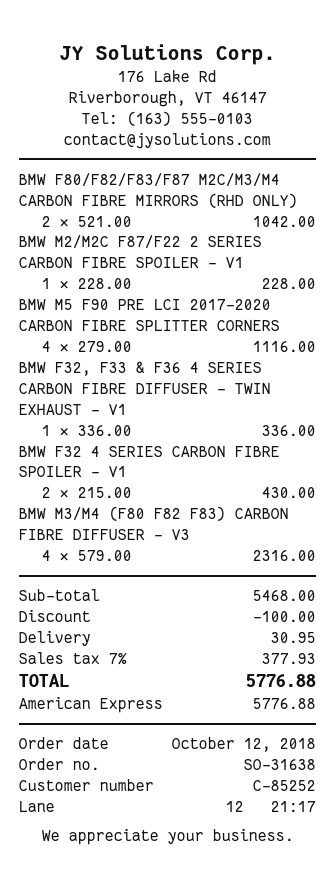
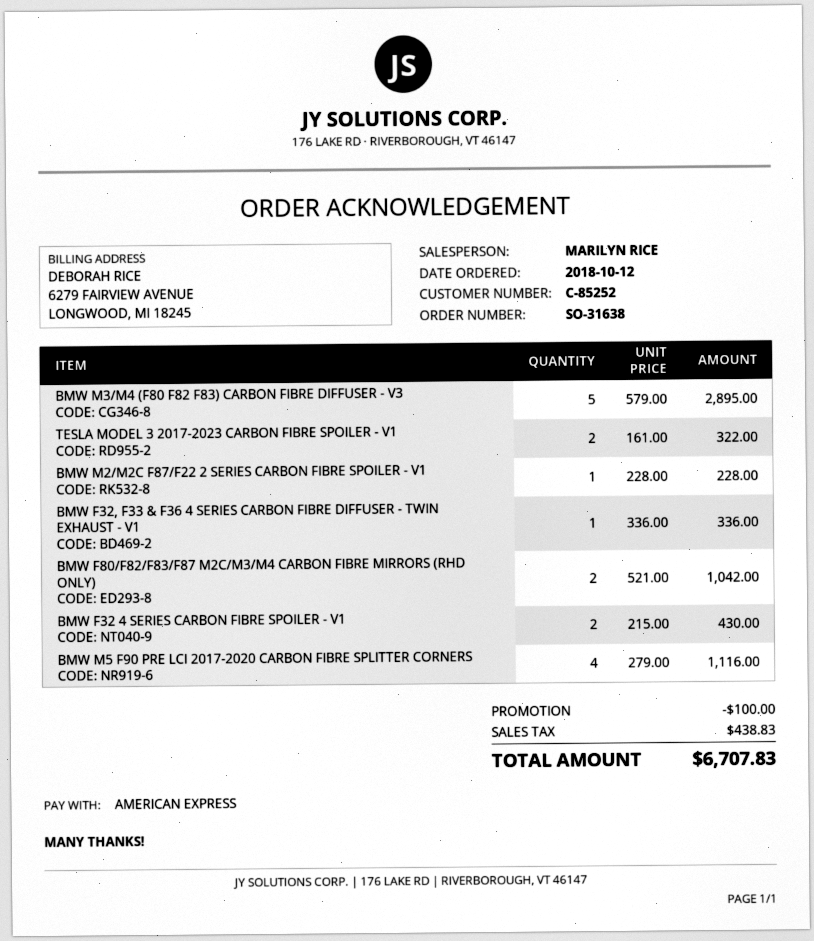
BMW M3/M4 (F80 F82 F83) CARBON FIBRE DIFFUSER - V3: 4 x 579.00 = 2316.00 -> 5 x 579.00 = 2895.00
TESLA MODEL 3 2017-2023 CARBON FIBRE SPOILER - V1: none -> 2 x 161.00 = 322.00
shipping: 30.95 -> none
tax: 377.93 -> 438.83
total: 5776.88 -> 6707.83

